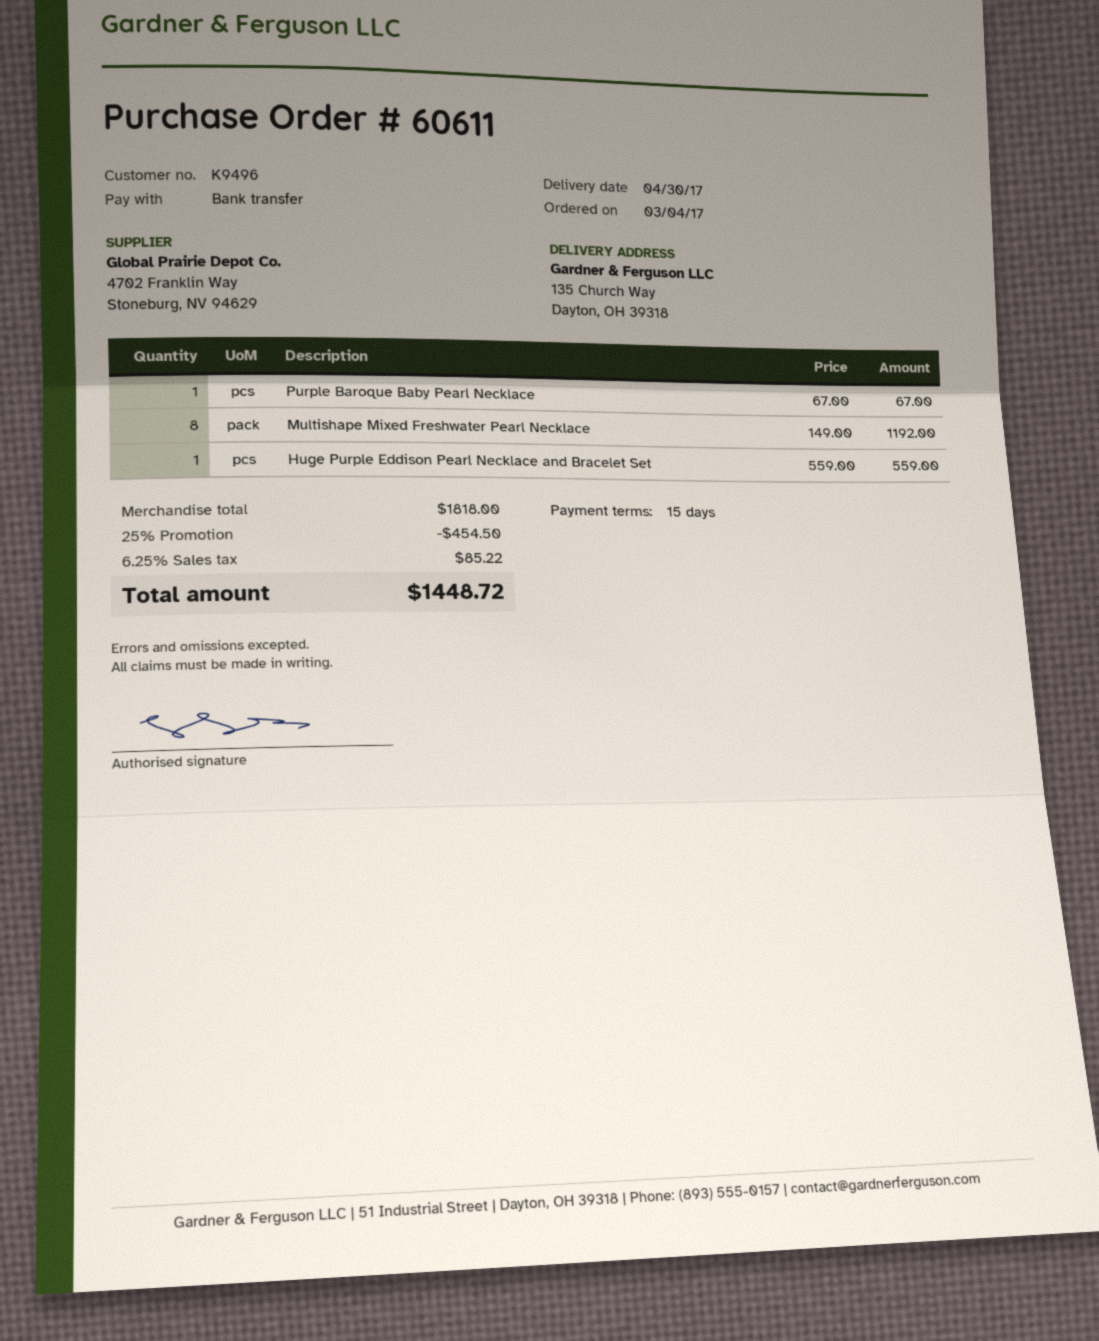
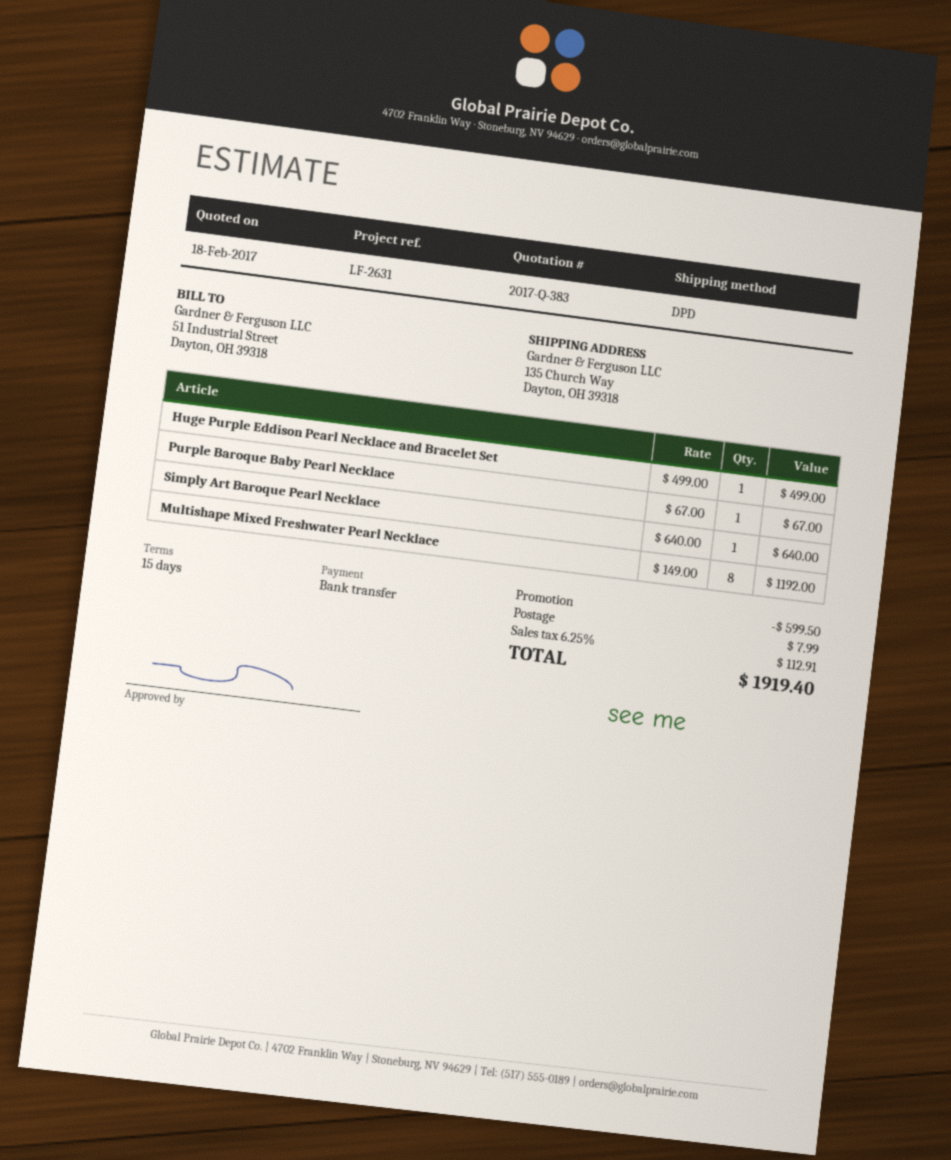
Huge Purple Eddison Pearl Necklace and Bracelet Set: 1 x 559.00 = 559.00 -> 1 x 499.00 = 499.00
Simply Art Baroque Pearl Necklace: none -> 1 x 640.00 = 640.00
discount: 454.50 -> 599.50
shipping: none -> 7.99
tax: 6.25% = 85.22 -> 6.25% = 112.91
total: 1448.72 -> 1919.40

